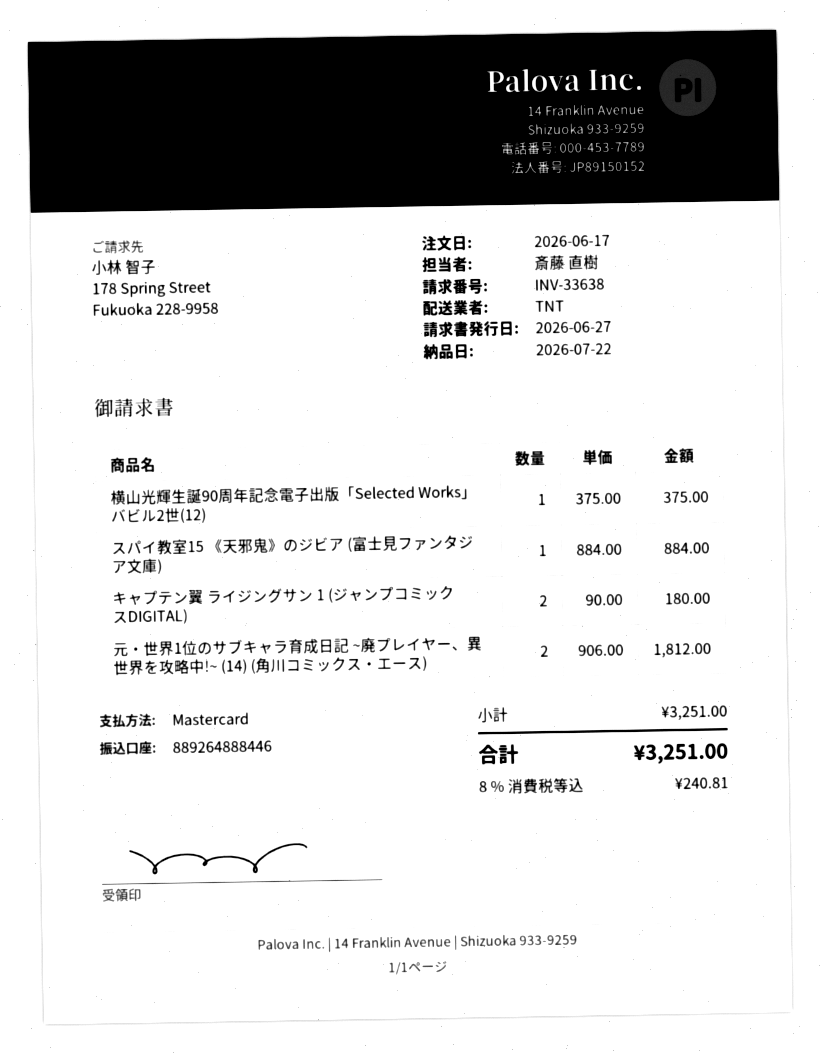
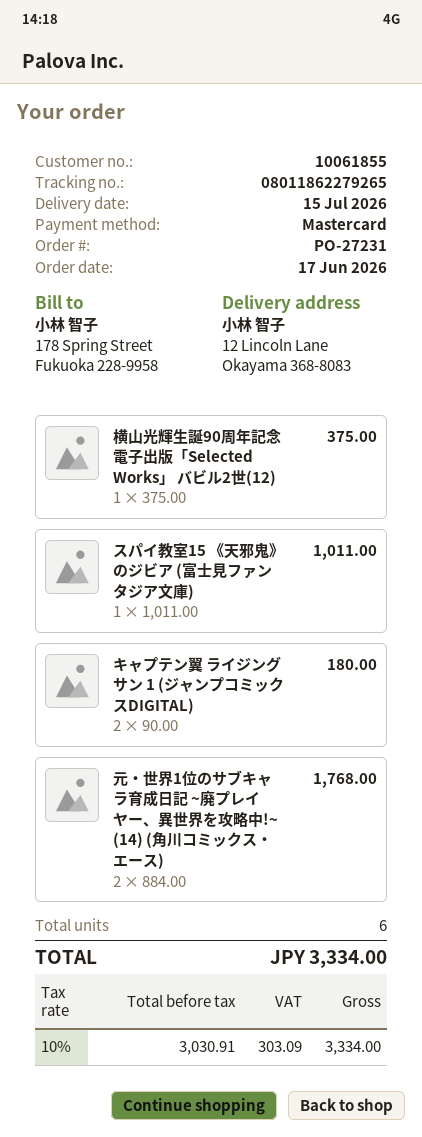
delivery date: 2026-07-22 -> 2026-07-15
スパイ教室15 《天邪鬼》のジビア (富士見ファンタジア文庫): 1 x 884.00 = 884.00 -> 1 x 1011.00 = 1011.00
元・世界1位のサブキャラ育成日記 ~廃プレイヤー、異世界を攻略中!~ (14) (角川コミックス・エース): 2 x 906.00 = 1812.00 -> 2 x 884.00 = 1768.00
tax: 8% = 240.81 -> 10% = 303.09
total: 3251.00 -> 3334.00

